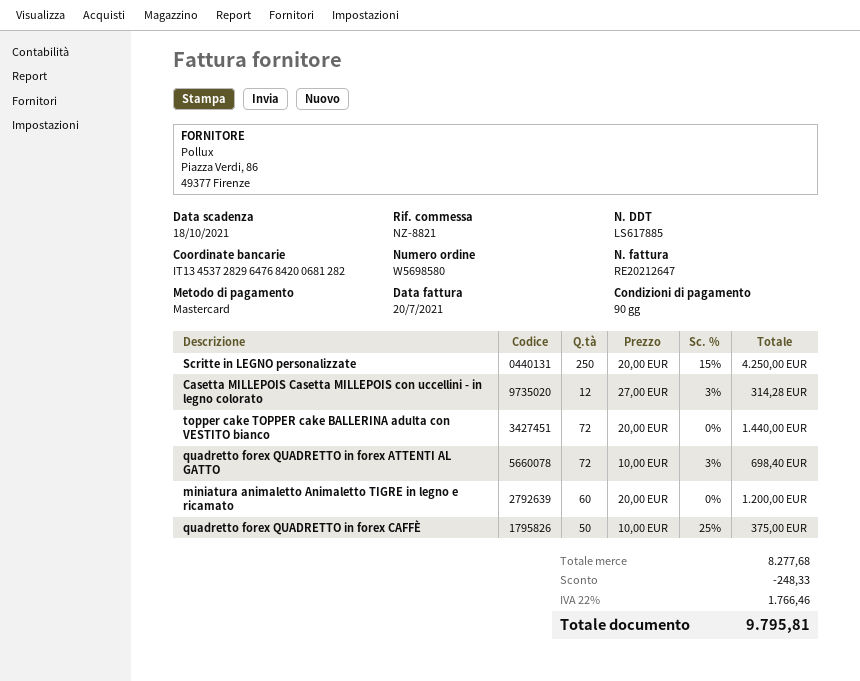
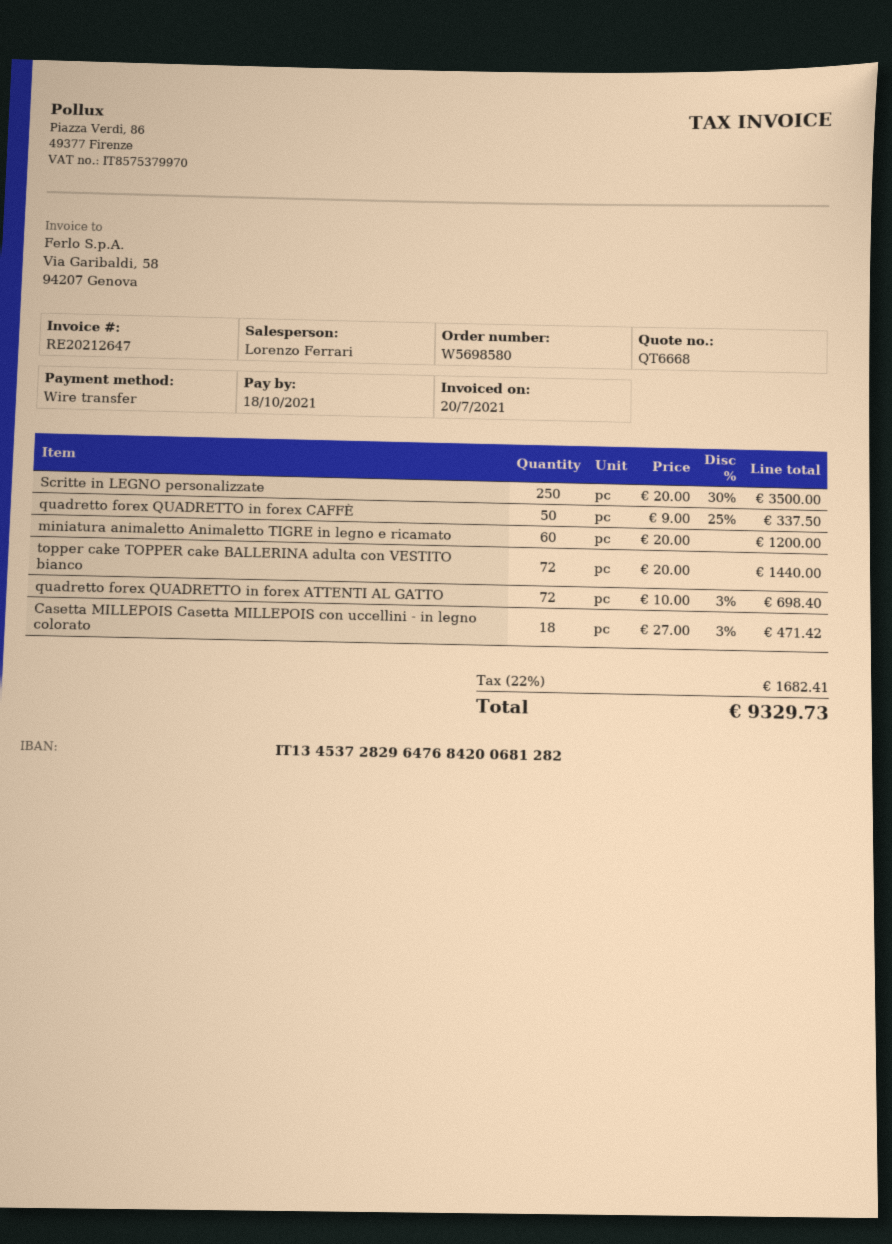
payment method: Mastercard -> bank transfer
Scritte in LEGNO personalizzate: 250 x 20.00 - 15% = 4250.00 -> 250 x 20.00 - 30% = 3500.00
Casetta MILLEPOIS Casetta MILLEPOIS con uccellini - in legno colorato: 12 x 27.00 - 3% = 314.28 -> 18 x 27.00 - 3% = 471.42
quadretto forex QUADRETTO in forex CAFFÈ: 50 x 10.00 - 25% = 375.00 -> 50 x 9.00 - 25% = 337.50
discount: 248.33 -> none
tax: 22% = 1766.46 -> 22% = 1682.41
total: 9795.81 -> 9329.73

